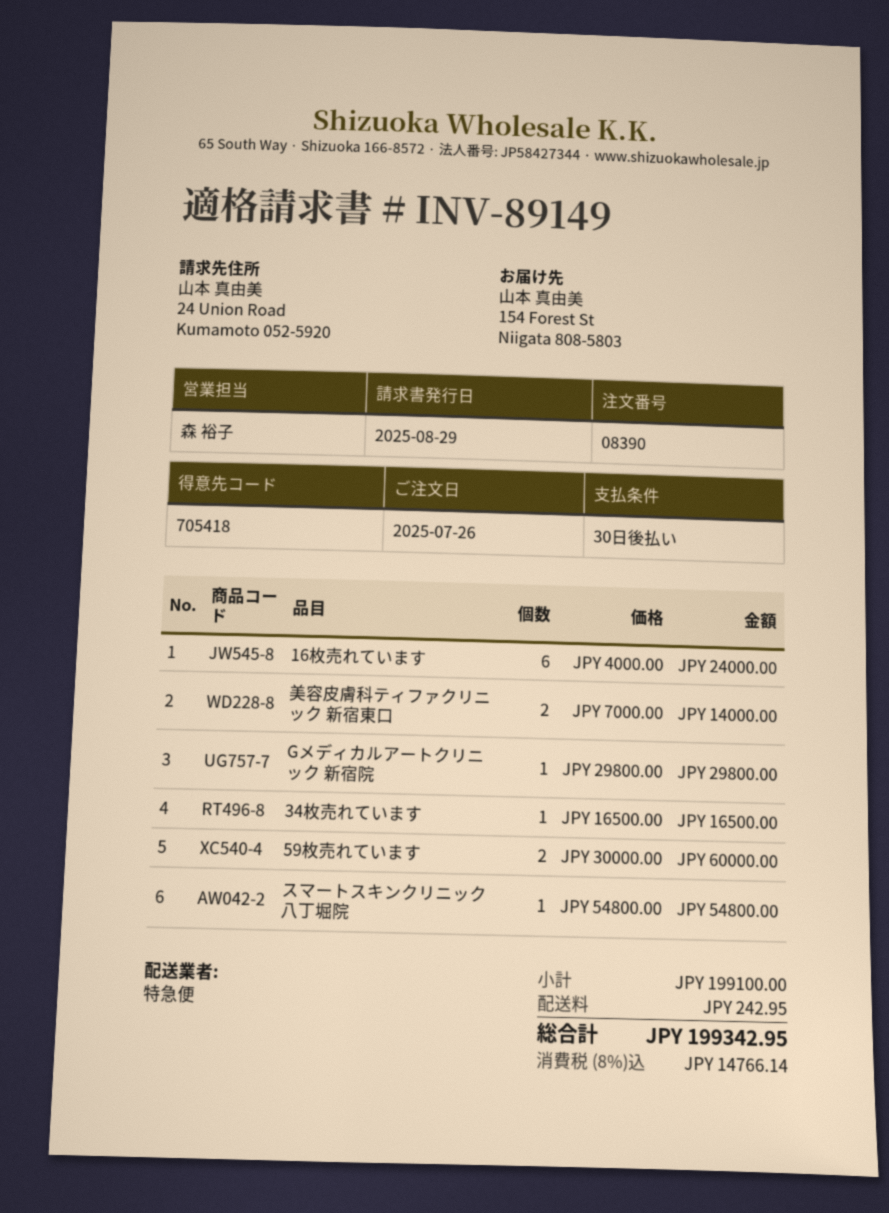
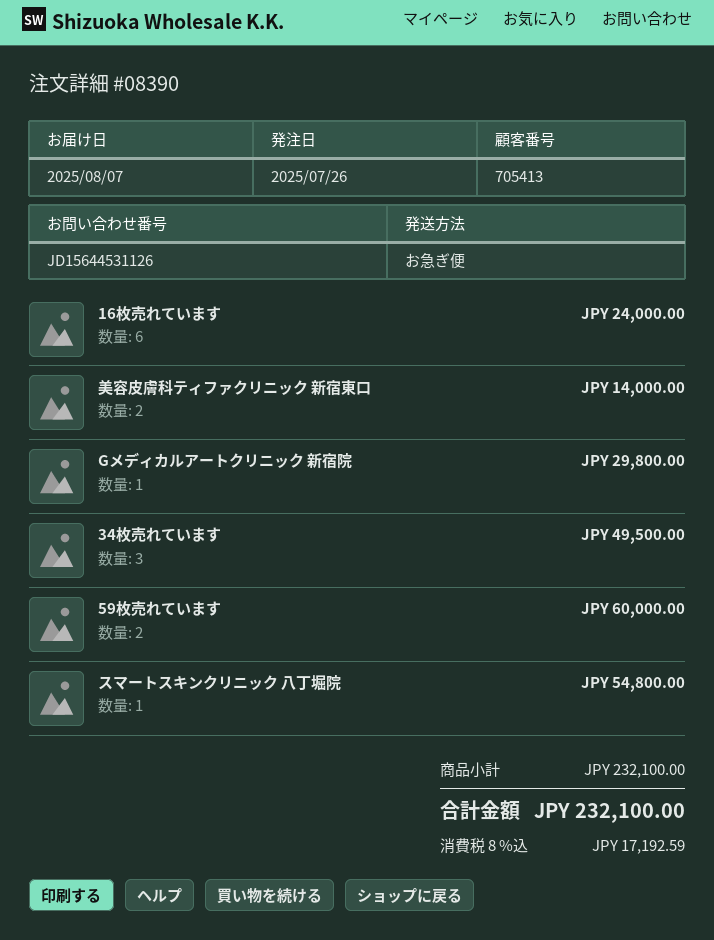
customer number: 705418 -> 705413
34枚売れています: 1 for 16500.00 -> 3 for 49500.00
subtotal: 199100.00 -> 232100.00
shipping: 242.95 -> none
tax: 8% = 14766.14 -> 8% = 17192.59
total: 199342.95 -> 232100.00

